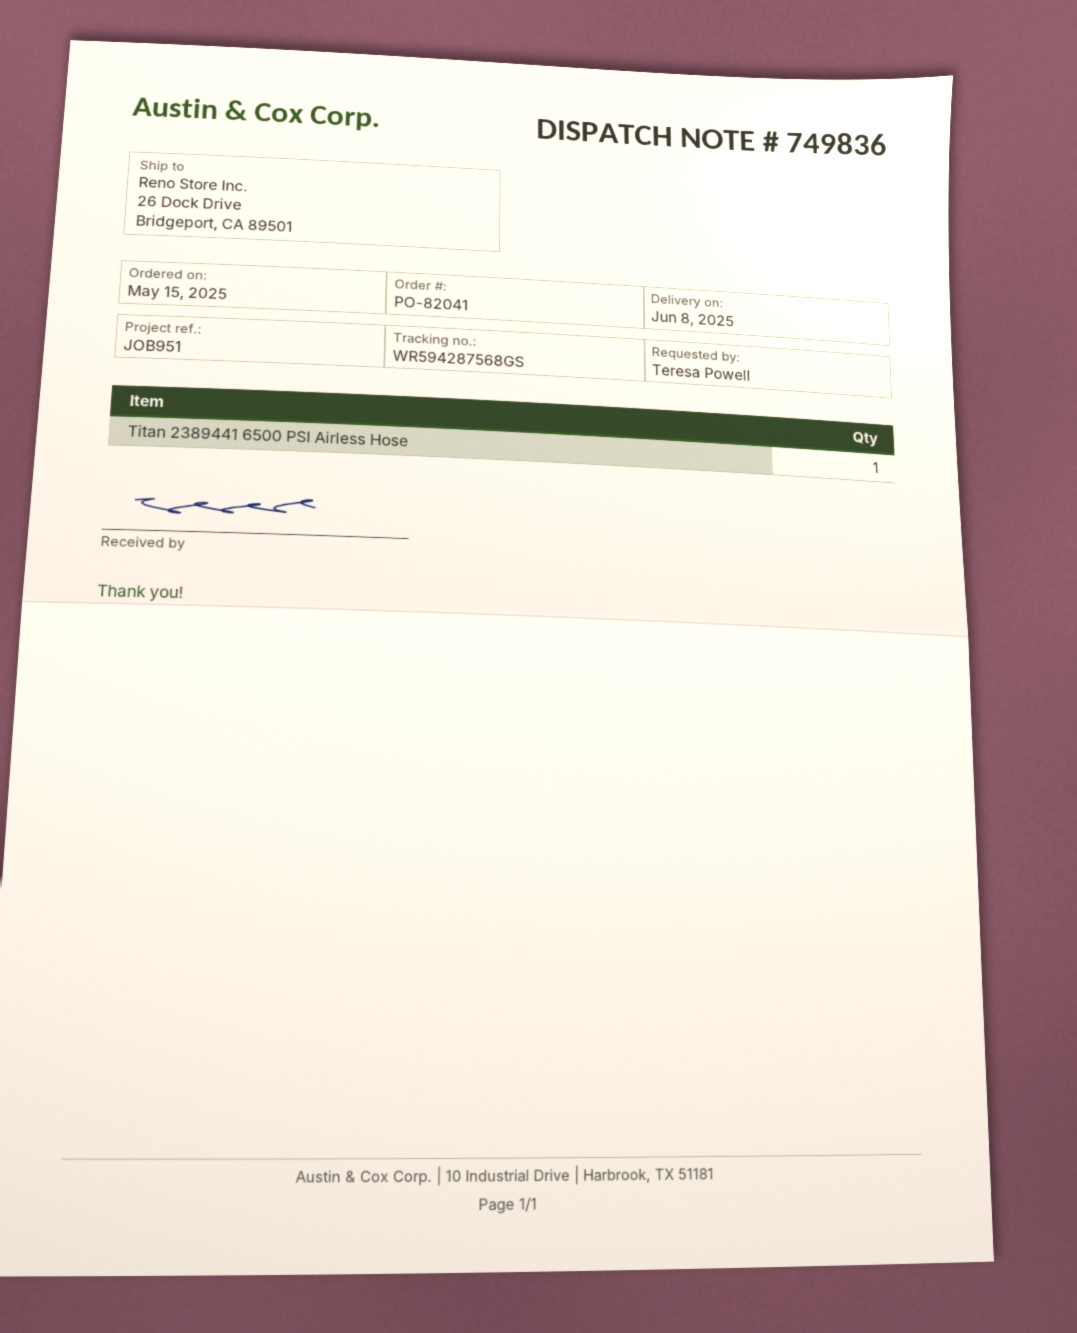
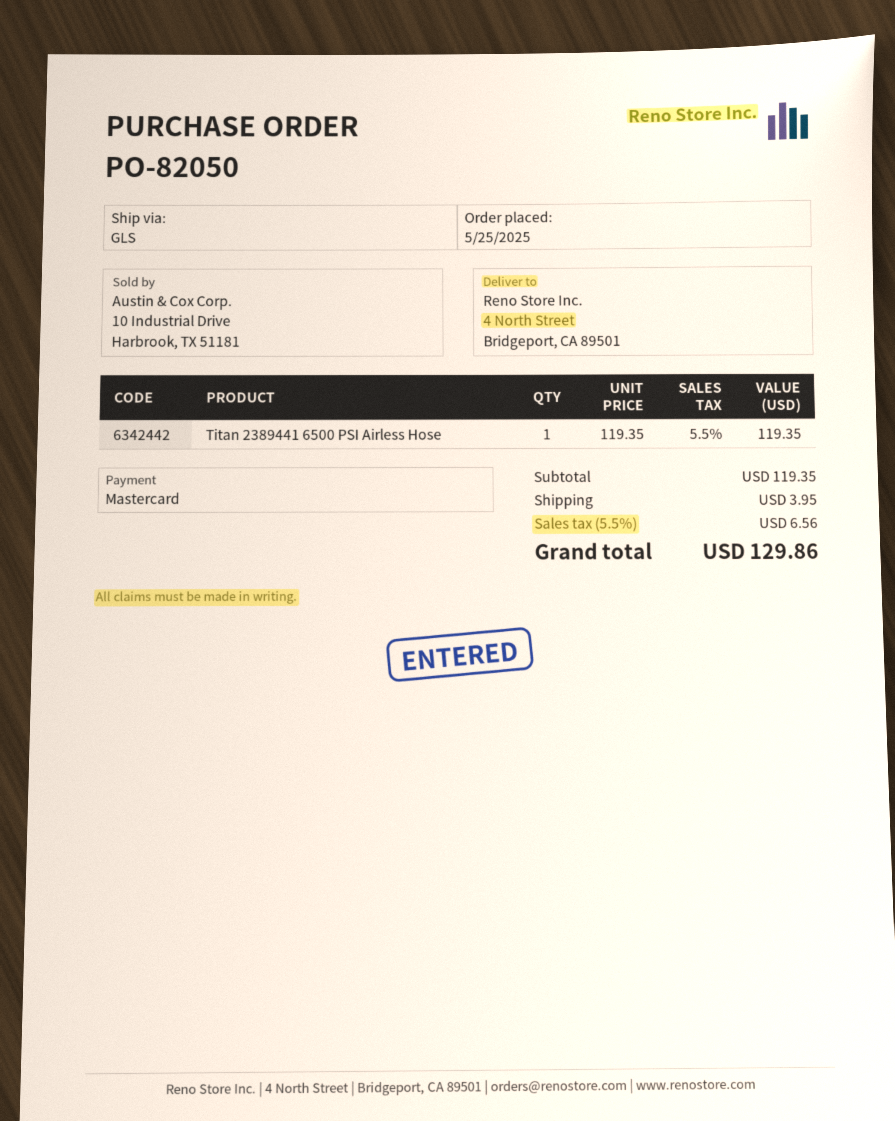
order number: PO-82041 -> PO-82050
order date: 2025-05-15 -> 2025-05-25
ship to: 26 Dock Drive, Bridgeport, CA 89501 -> 4 North Street, Bridgeport, CA 89501

